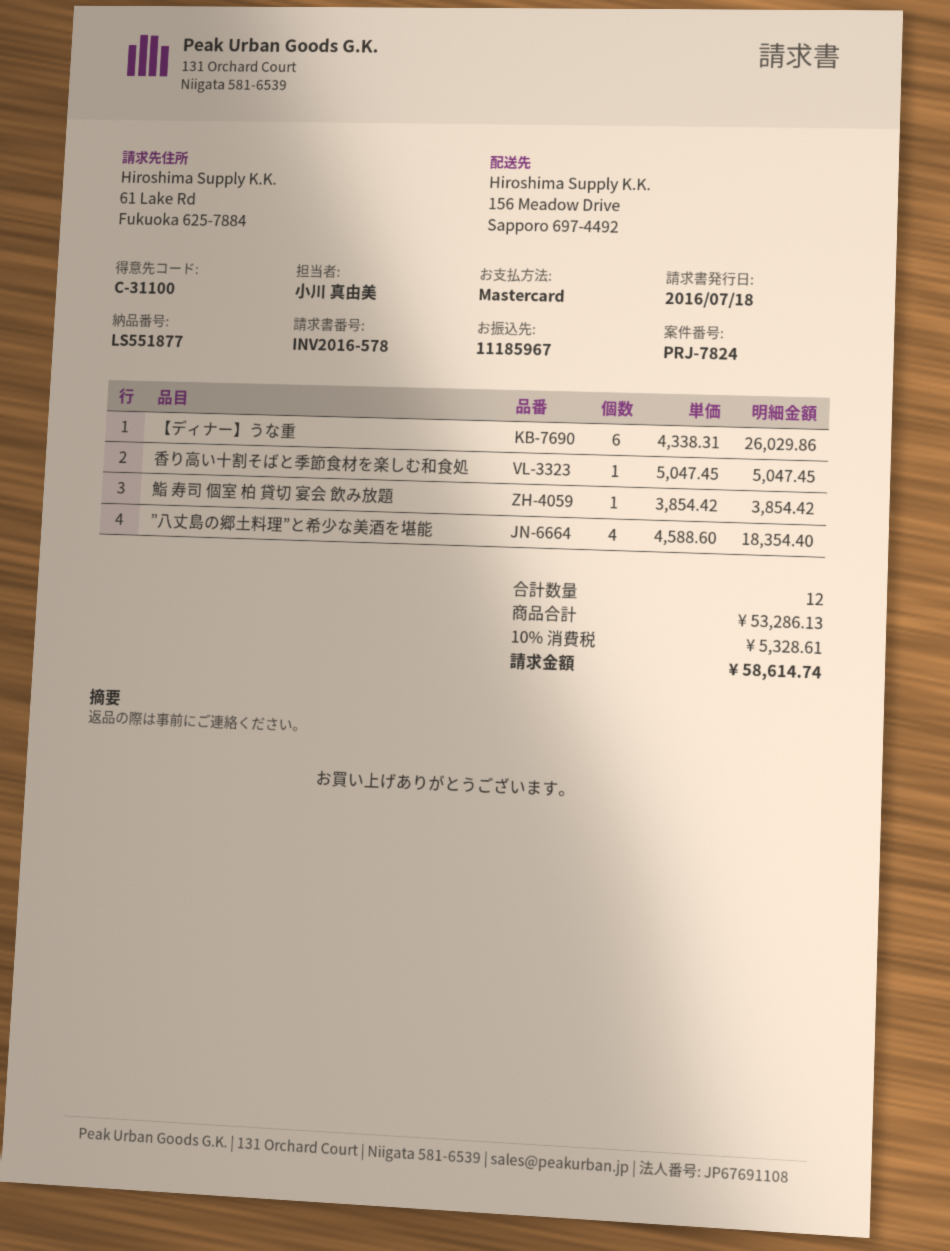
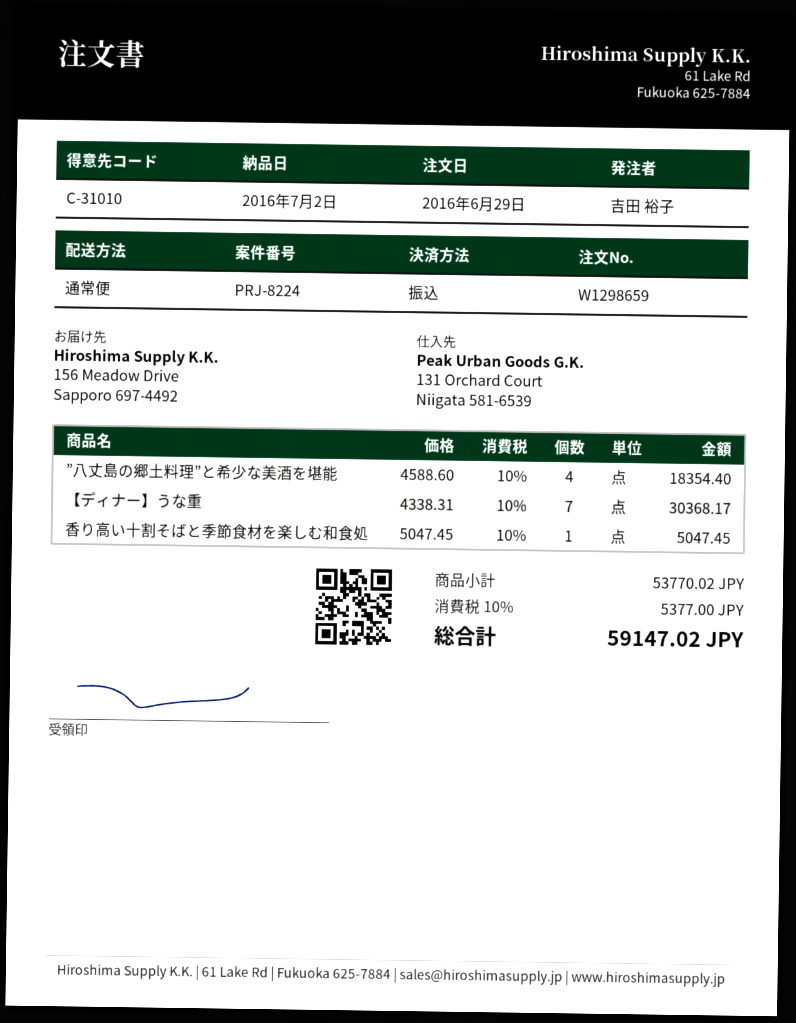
customer number: C-31100 -> C-31010
reference: PRJ-7824 -> PRJ-8224
payment method: Mastercard -> bank transfer
【ディナー】うな重: 6 x 4338.31 = 26029.86 -> 7 x 4338.31 = 30368.17
鮨 寿司 個室 柏 貸切 宴会 飲み放題: 1 x 3854.42 = 3854.42 -> none
subtotal: 53286.13 -> 53770.02
tax: 10% = 5328.61 -> 10% = 5377.00
total: 58614.74 -> 59147.02

